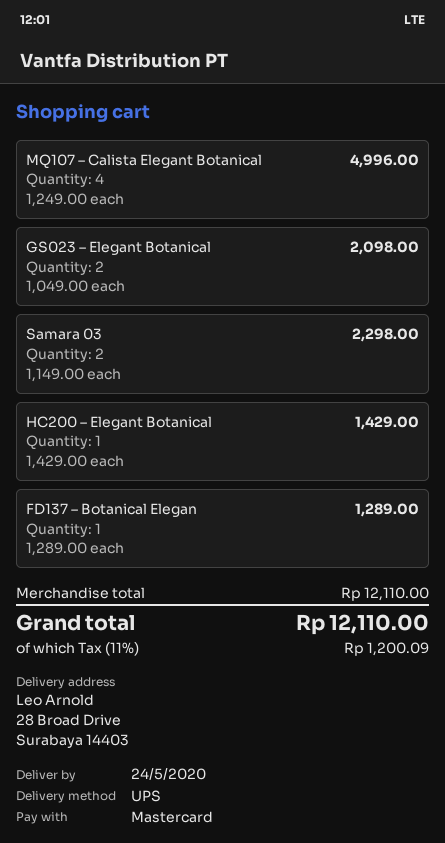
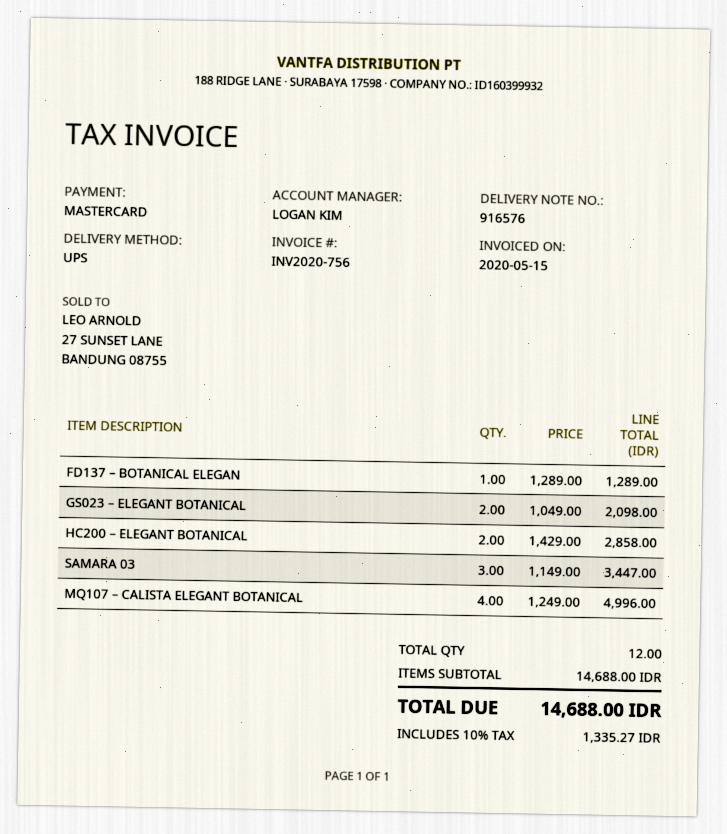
Samara 03: 2 x 1149.00 = 2298.00 -> 3 x 1149.00 = 3447.00
HC200 – Elegant Botanical: 1 x 1429.00 = 1429.00 -> 2 x 1429.00 = 2858.00
subtotal: 12110.00 -> 14688.00
tax: 11% = 1200.09 -> 10% = 1335.27
total: 12110.00 -> 14688.00

